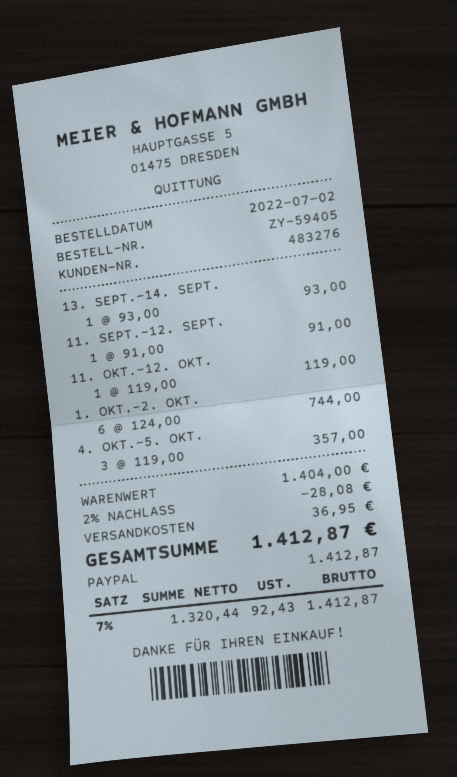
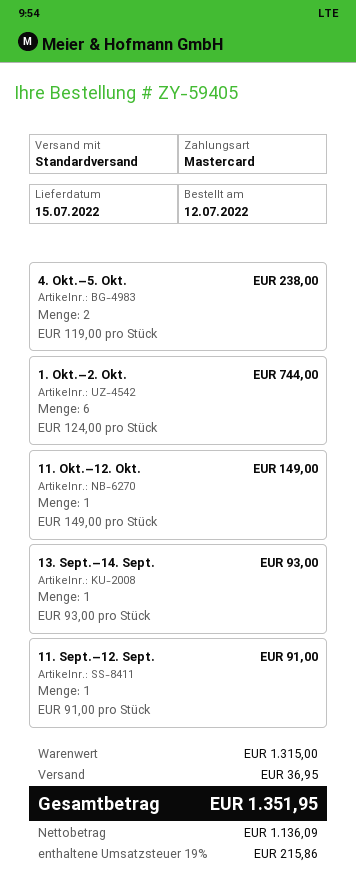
order date: 2022-07-02 -> 2022-07-12
payment method: PayPal -> Mastercard
11. OKT.–12. OKT.: 1 x 119.00 = 119.00 -> 1 x 149.00 = 149.00
4. OKT.–5. OKT.: 3 x 119.00 = 357.00 -> 2 x 119.00 = 238.00
subtotal: 1404.00 -> 1315.00
discount: 2% = 28.08 -> none
net: 1320.44 -> 1136.09
tax: 7% = 92.43 -> 19% = 215.86
total: 1412.87 -> 1351.95

